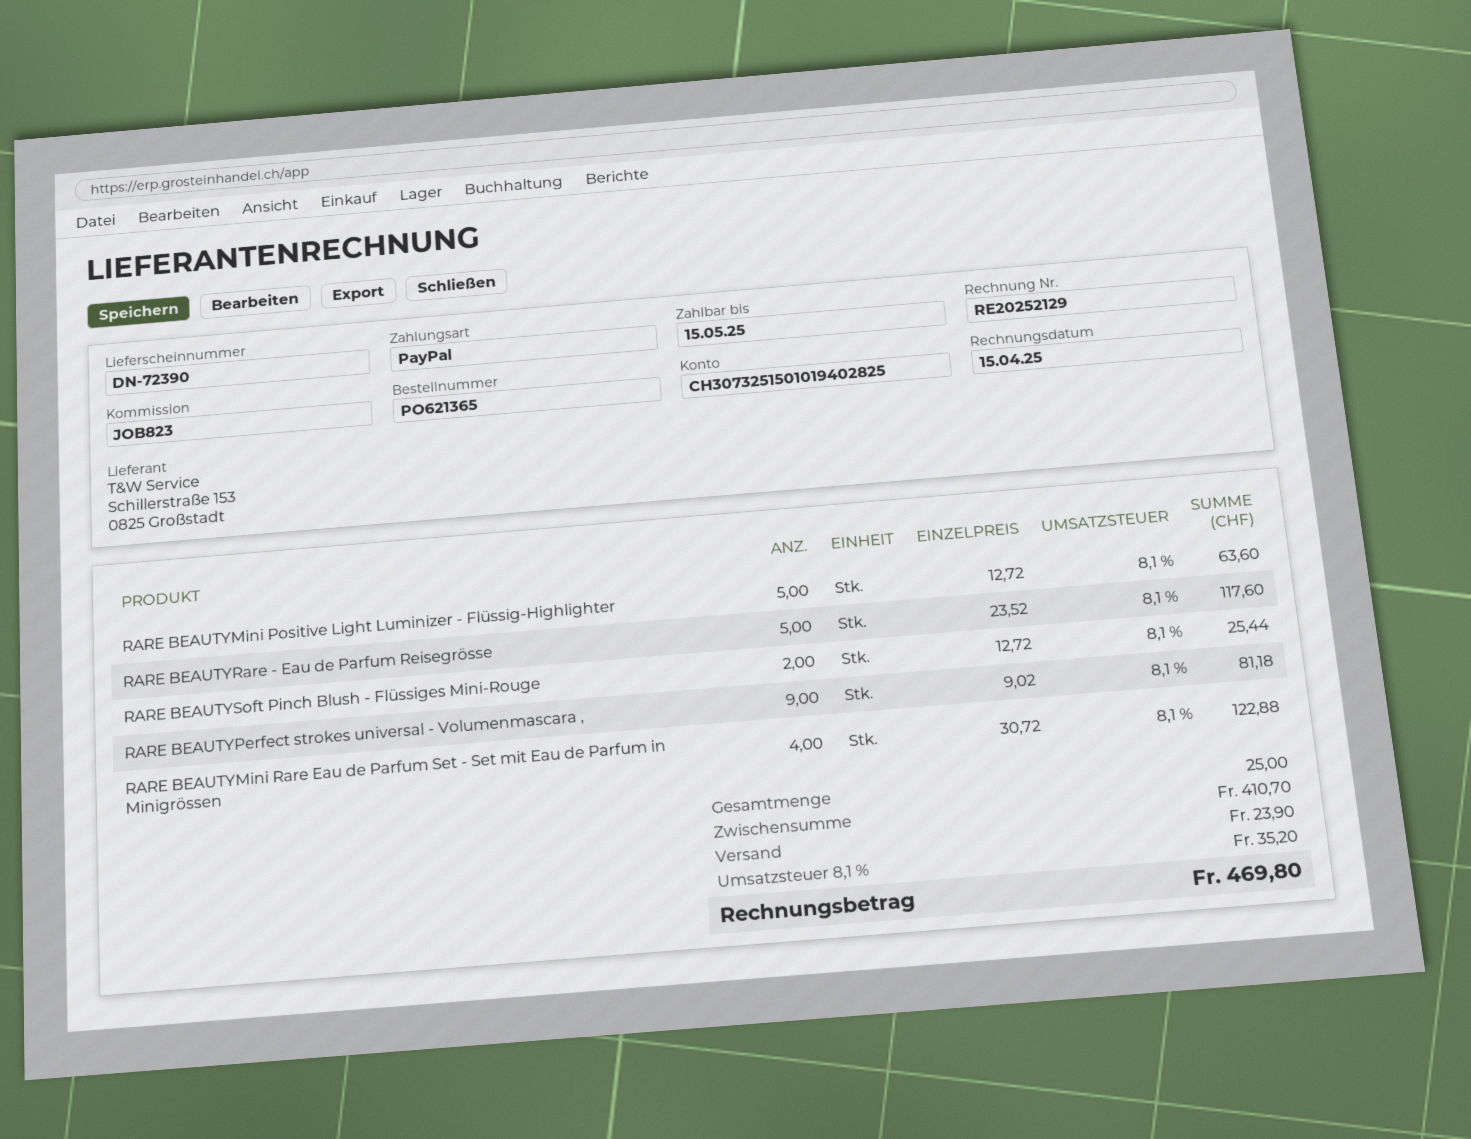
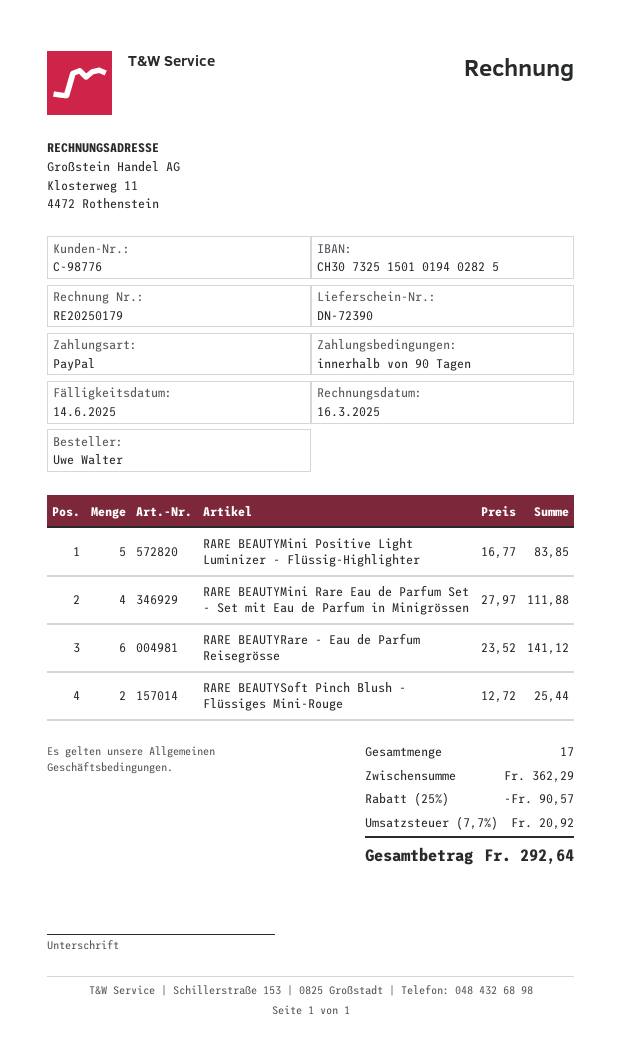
invoice number: RE20252129 -> RE20250179
invoice date: 2025-04-15 -> 2025-03-16
due date: 2025-05-15 -> 2025-06-14
RARE BEAUTYMini Positive Light Luminizer - Flüssig-Highlighter: 5 x 12.72 = 63.60 -> 5 x 16.77 = 83.85
RARE BEAUTYRare - Eau de Parfum Reisegrösse: 5 x 23.52 = 117.60 -> 6 x 23.52 = 141.12
RARE BEAUTYPerfect strokes universal - Volumenmascara ,: 9 x 9.02 = 81.18 -> none
RARE BEAUTYMini Rare Eau de Parfum Set - Set mit Eau de Parfum in Minigrössen: 4 x 30.72 = 122.88 -> 4 x 27.97 = 111.88
total quantity: 25 -> 17
subtotal: 410.70 -> 362.29
discount: none -> 25% = 90.57
shipping: 23.90 -> none
tax: 8.1% = 35.20 -> 7.7% = 20.92
total: 469.80 -> 292.64

